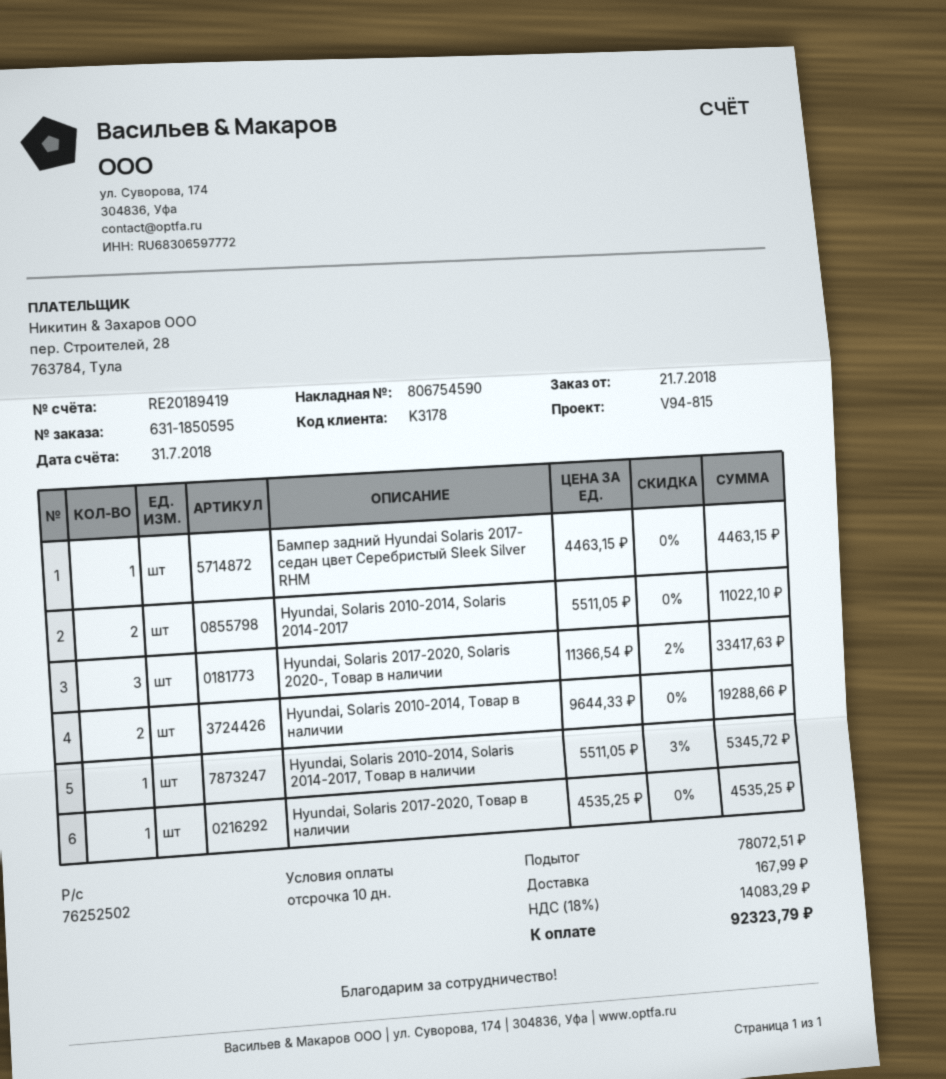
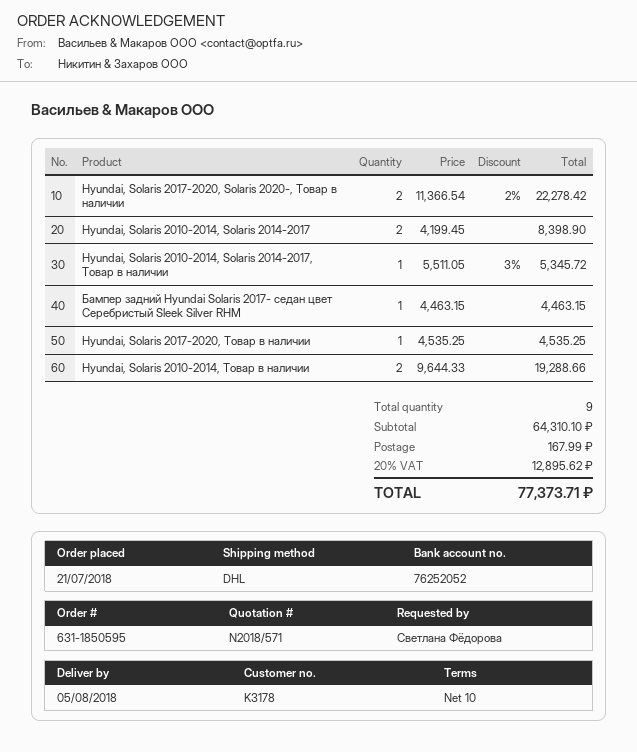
bank account: 76252502 -> 76252052
Hyundai, Solaris 2010-2014, Solaris 2014-2017: 2 x 5511.05 = 11022.10 -> 2 x 4199.45 = 8398.90
Hyundai, Solaris 2017-2020, Solaris 2020-, Товар в наличии: 3 x 11366.54 - 2% = 33417.63 -> 2 x 11366.54 - 2% = 22278.42
subtotal: 78072.51 -> 64310.10
tax: 18% = 14083.29 -> 20% = 12895.62
total: 92323.79 -> 77373.71

